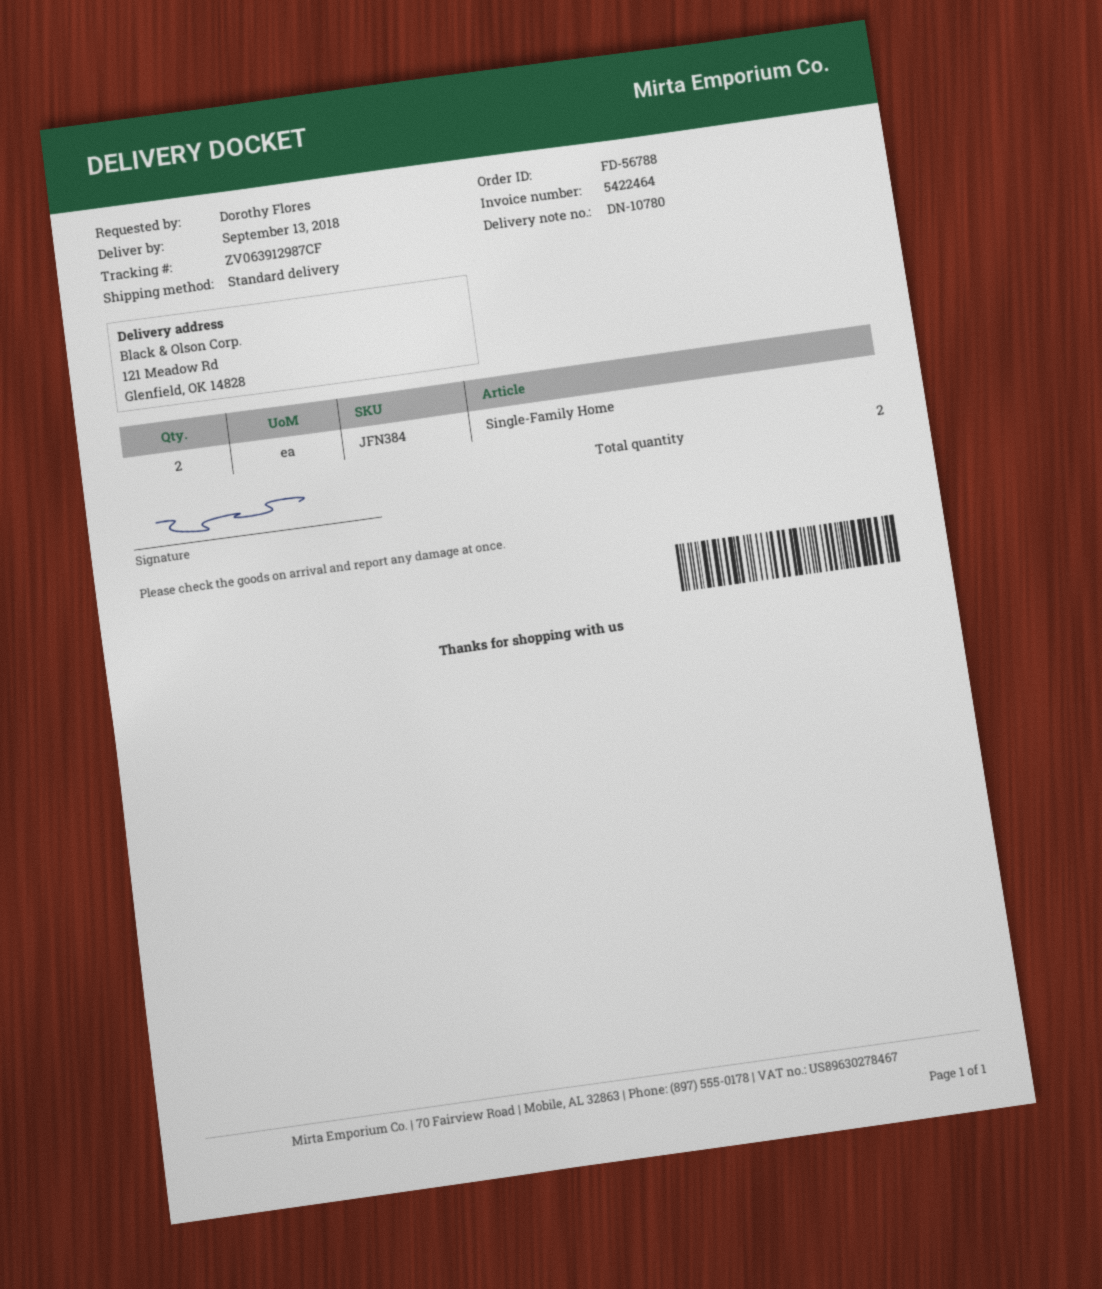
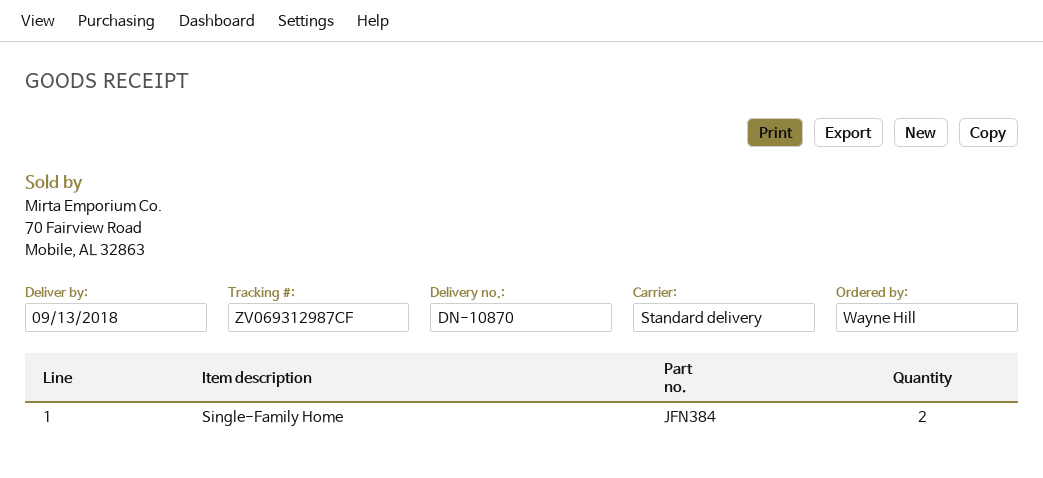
delivery note number: DN-10780 -> DN-10870
ordered by: Dorothy Flores -> Wayne Hill
tracking number: ZV063912987CF -> ZV069312987CF

